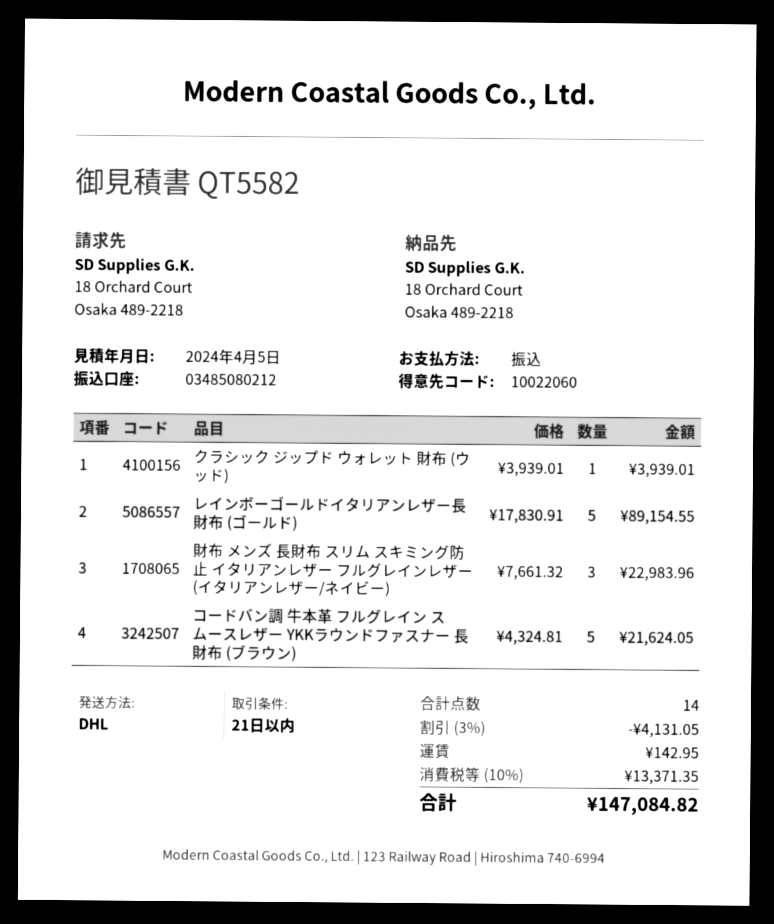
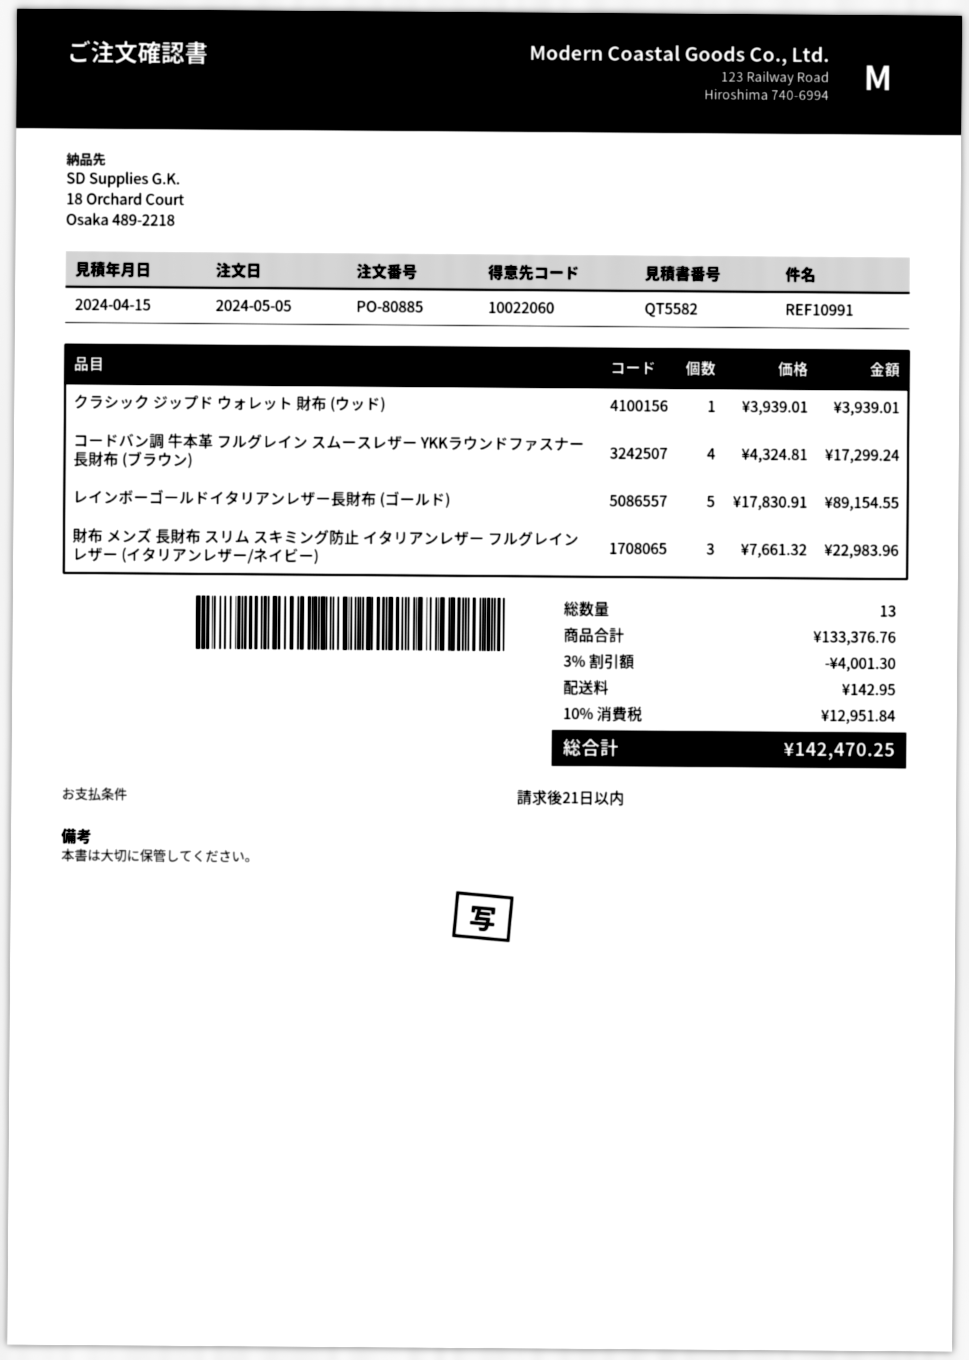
quote date: 2024-04-05 -> 2024-04-15
コードバン調 牛本革 フルグレイン スムースレザー YKKラウンドファスナー 長財布 (ブラウン): 5 x 4324.81 = 21624.05 -> 4 x 4324.81 = 17299.24
total quantity: 14 -> 13
discount: 3% = 4131.05 -> 3% = 4001.30
tax: 10% = 13371.35 -> 10% = 12951.84
total: 147084.82 -> 142470.25

